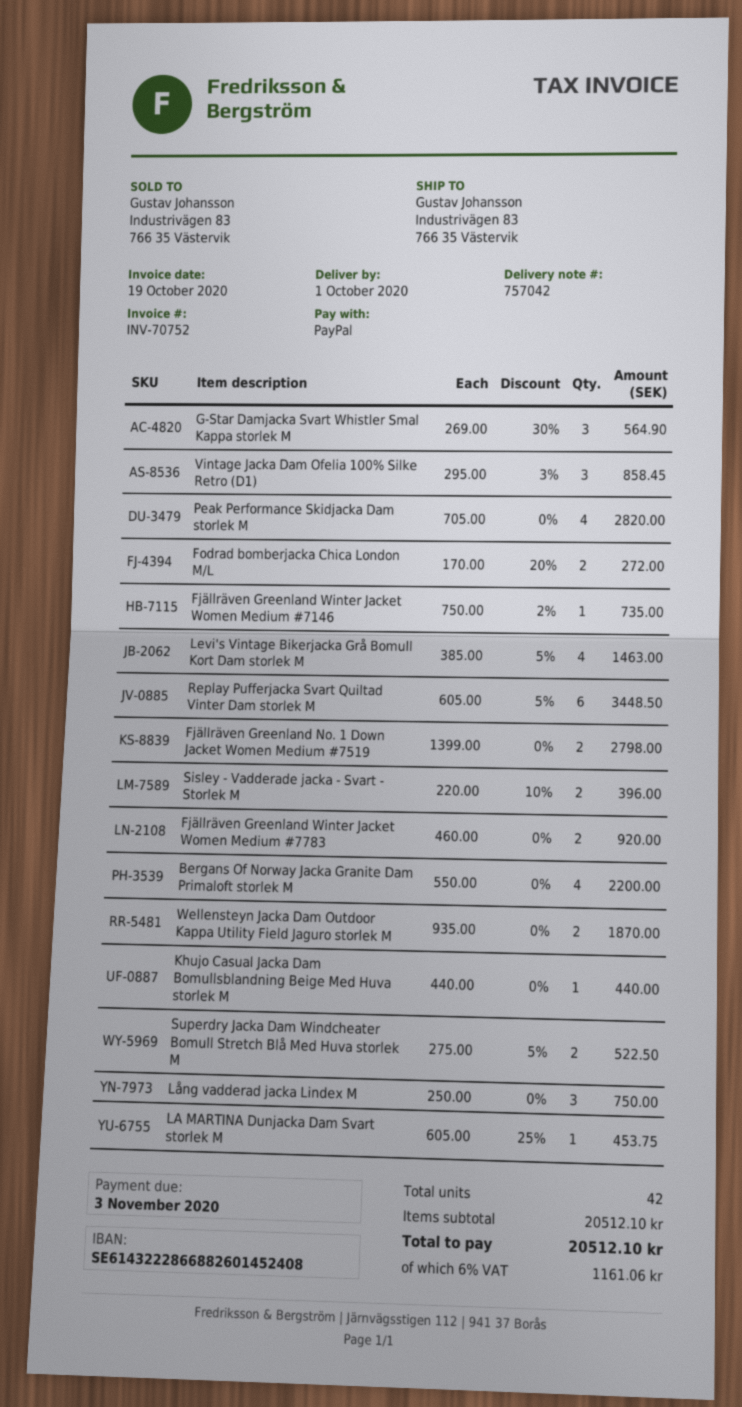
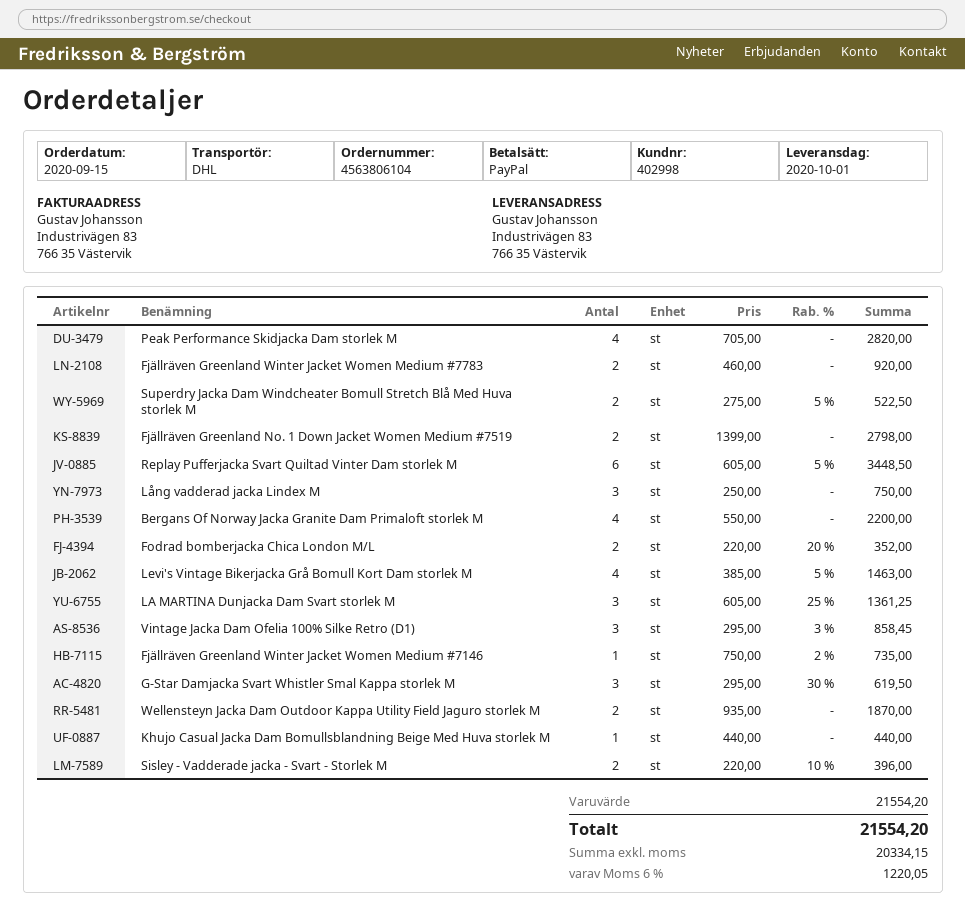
G-Star Damjacka Svart Whistler Smal Kappa storlek M: 3 x 269.00 - 30% = 564.90 -> 3 x 295.00 - 30% = 619.50
Fodrad bomberjacka Chica London M/L: 2 x 170.00 - 20% = 272.00 -> 2 x 220.00 - 20% = 352.00
LA MARTINA Dunjacka Dam Svart storlek M: 1 x 605.00 - 25% = 453.75 -> 3 x 605.00 - 25% = 1361.25
subtotal: 20512.10 -> 21554.20
tax: 6% = 1161.06 -> 6% = 1220.05
total: 20512.10 -> 21554.20

